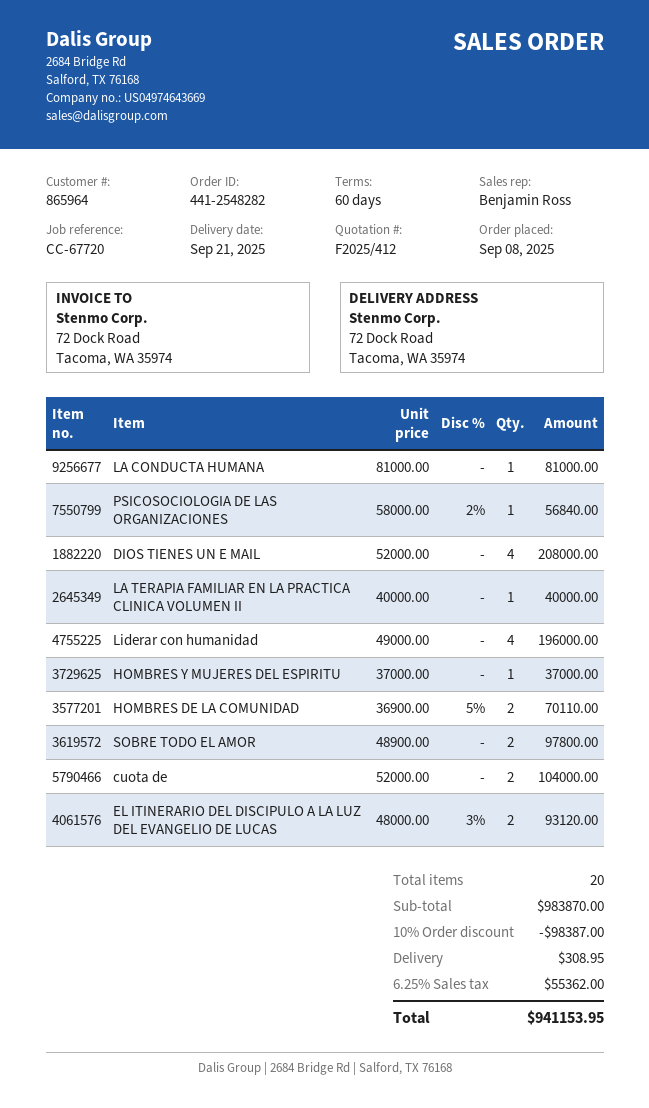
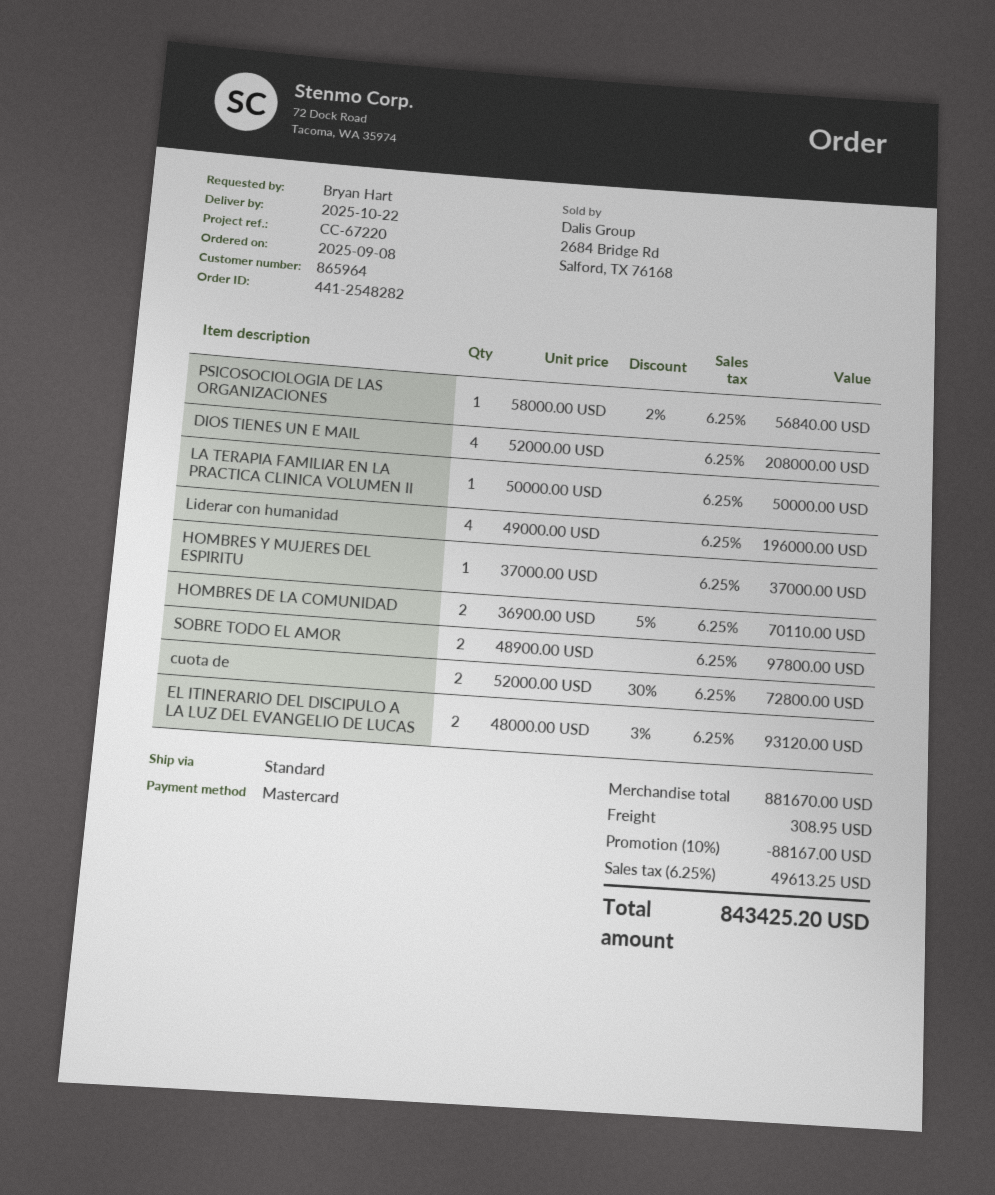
delivery date: 2025-09-21 -> 2025-10-22
reference: CC-67720 -> CC-67220
LA CONDUCTA HUMANA: 1 x 81000.00 = 81000.00 -> none
LA TERAPIA FAMILIAR EN LA PRACTICA CLINICA VOLUMEN II: 1 x 40000.00 = 40000.00 -> 1 x 50000.00 = 50000.00
cuota de: 2 x 52000.00 = 104000.00 -> 2 x 52000.00 - 30% = 72800.00
subtotal: 983870.00 -> 881670.00
discount: 10% = 98387.00 -> 10% = 88167.00
tax: 6.25% = 55362.00 -> 6.25% = 49613.25
total: 941153.95 -> 843425.20

